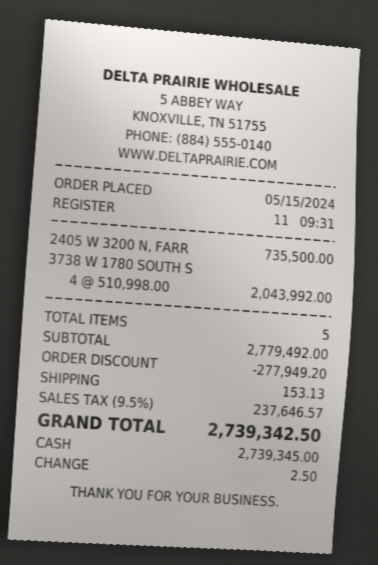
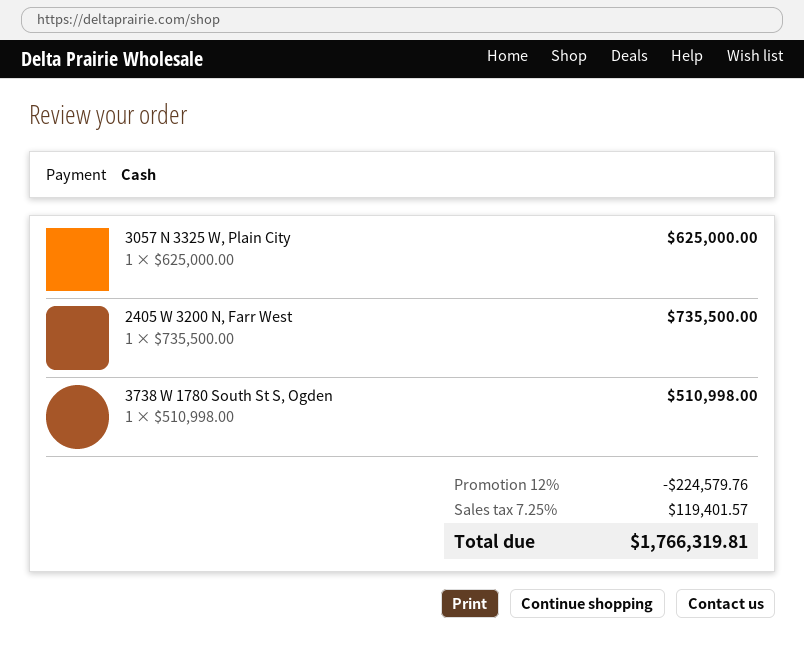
3738 W 1780 SOUTH S: 4 x 510998.00 = 2043992.00 -> 1 x 510998.00 = 510998.00
3057 N 3325 W, Plain City: none -> 1 x 625000.00 = 625000.00
discount: 277949.20 -> 224579.76
shipping: 153.13 -> none
tax: 9.5% = 237646.57 -> 7.25% = 119401.57
total: 2739342.50 -> 1766319.81

